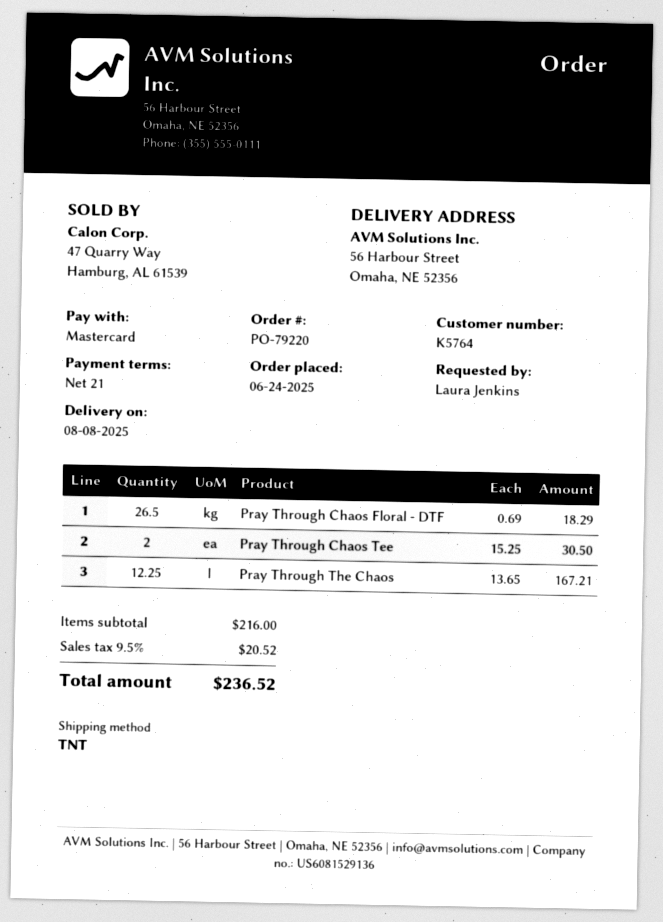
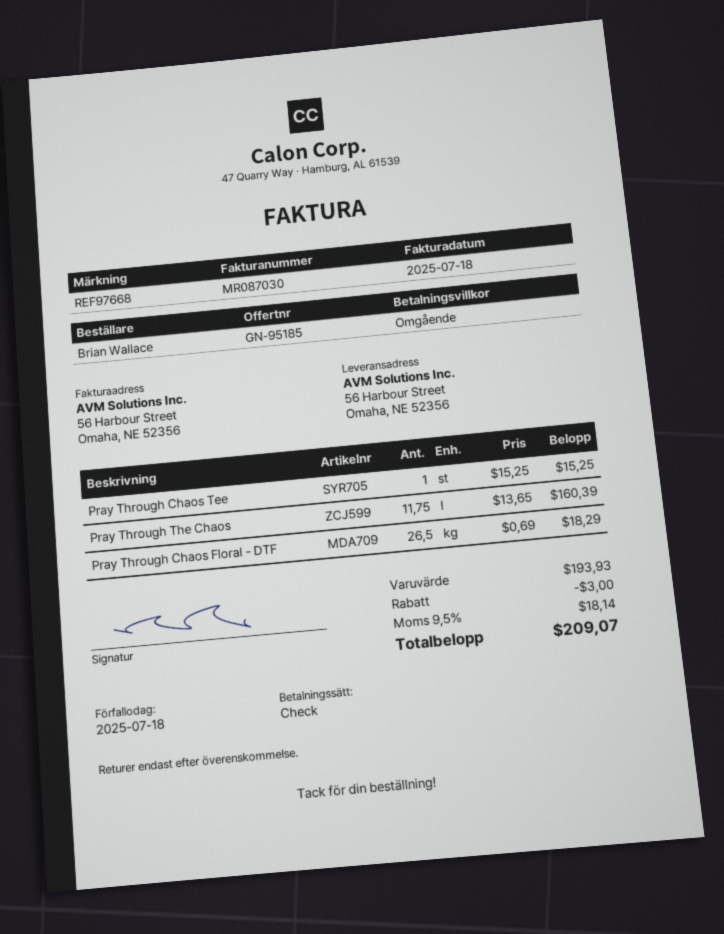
payment terms: 21 days -> on receipt
ordered by: Laura Jenkins -> Brian Wallace
payment method: Mastercard -> cheque
Pray Through Chaos Tee: 2 x 15.25 = 30.50 -> 1 x 15.25 = 15.25
Pray Through The Chaos: 12.25 x 13.65 = 167.21 -> 11.75 x 13.65 = 160.39
subtotal: 216.00 -> 193.93
discount: none -> 3.00
tax: 9.5% = 20.52 -> 9.5% = 18.14
total: 236.52 -> 209.07

